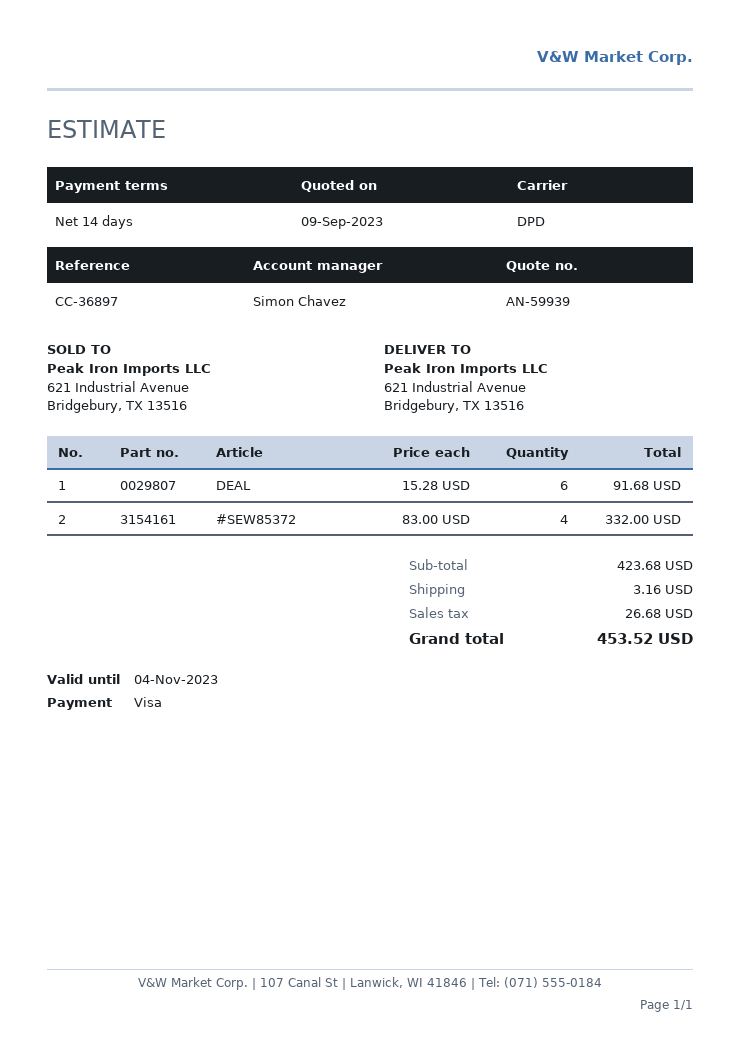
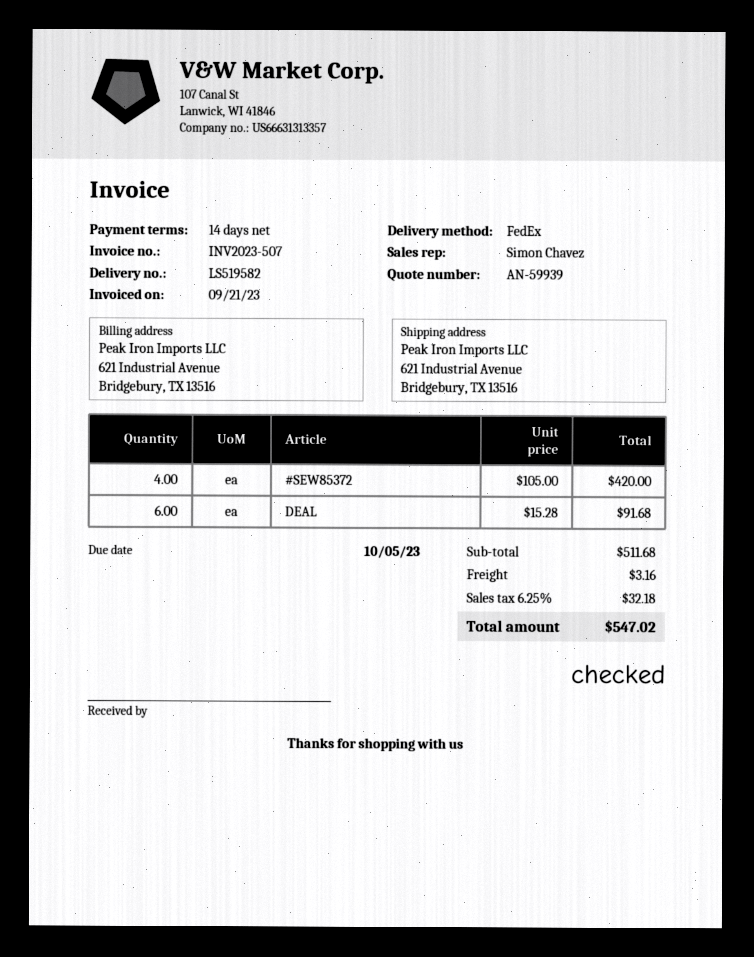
shipping method: DPD -> FedEx
#SEW85372: 4 x 83.00 = 332.00 -> 4 x 105.00 = 420.00
subtotal: 423.68 -> 511.68
tax: 26.68 -> 32.18
total: 453.52 -> 547.02

